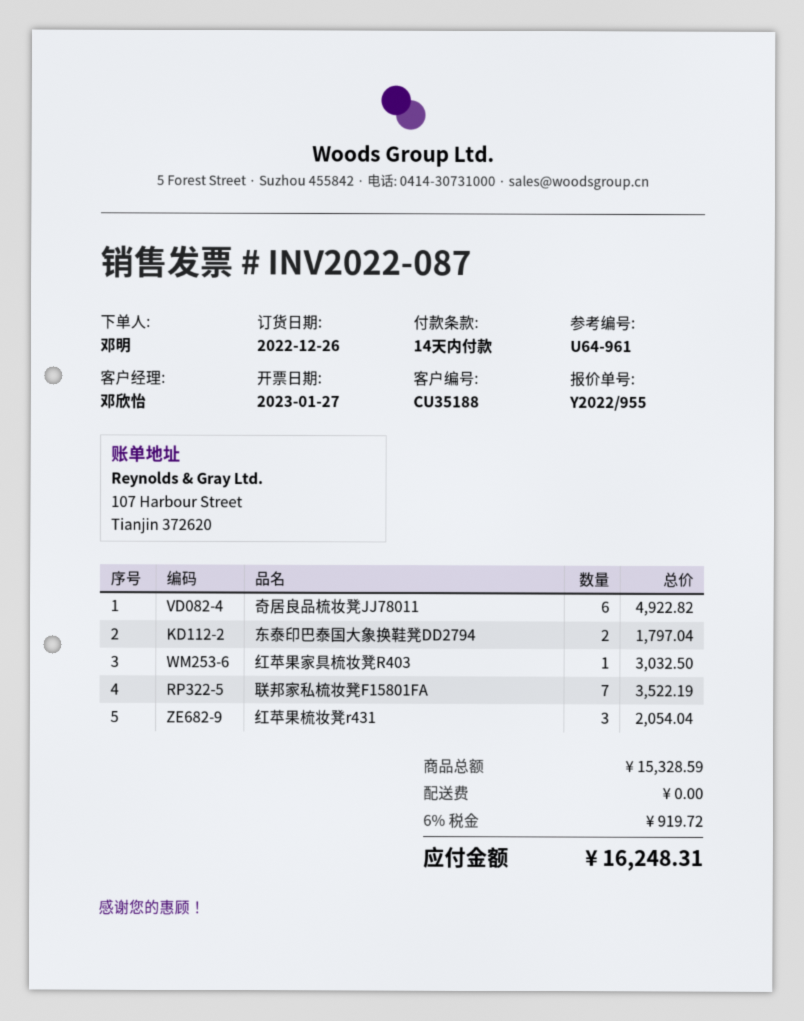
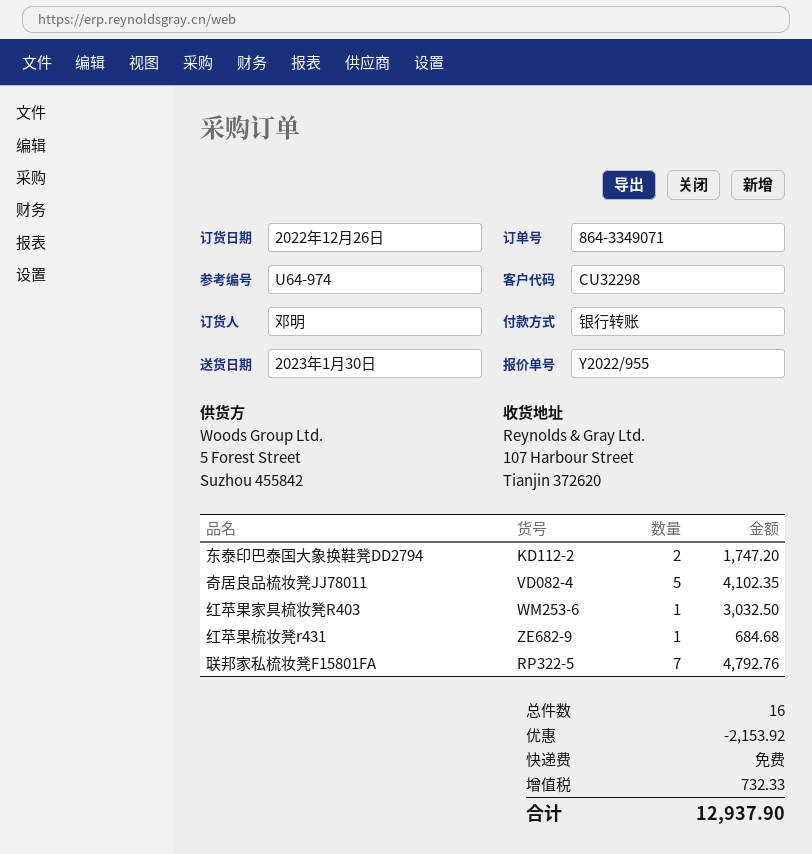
customer number: CU35188 -> CU32298
reference: U64-961 -> U64-974
奇居良品梳妆凳JJ78011: 6 for 4922.82 -> 5 for 4102.35
东泰印巴泰国大象换鞋凳DD2794: 2 for 1797.04 -> 2 for 1747.20
联邦家私梳妆凳F15801FA: 7 for 3522.19 -> 7 for 4792.76
红苹果梳妆凳r431: 3 for 2054.04 -> 1 for 684.68
discount: none -> 2153.92
tax: 919.72 -> 732.33
total: 16248.31 -> 12937.90

